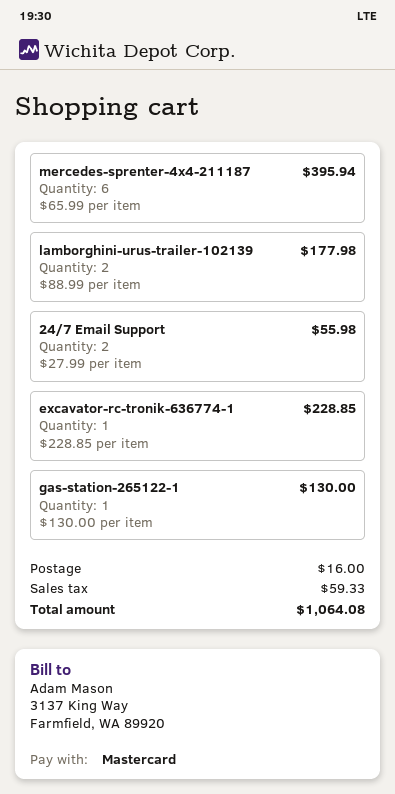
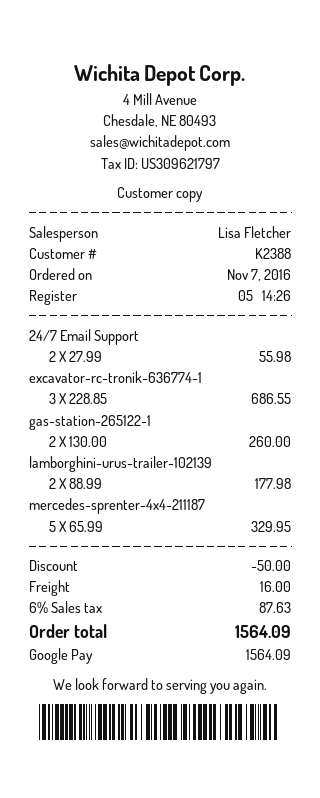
payment method: Mastercard -> Google Pay
mercedes-sprenter-4x4-211187: 6 x 65.99 = 395.94 -> 5 x 65.99 = 329.95
excavator-rc-tronik-636774-1: 1 x 228.85 = 228.85 -> 3 x 228.85 = 686.55
gas-station-265122-1: 1 x 130.00 = 130.00 -> 2 x 130.00 = 260.00
discount: none -> 50.00
tax: 59.33 -> 87.63
total: 1064.08 -> 1564.09

